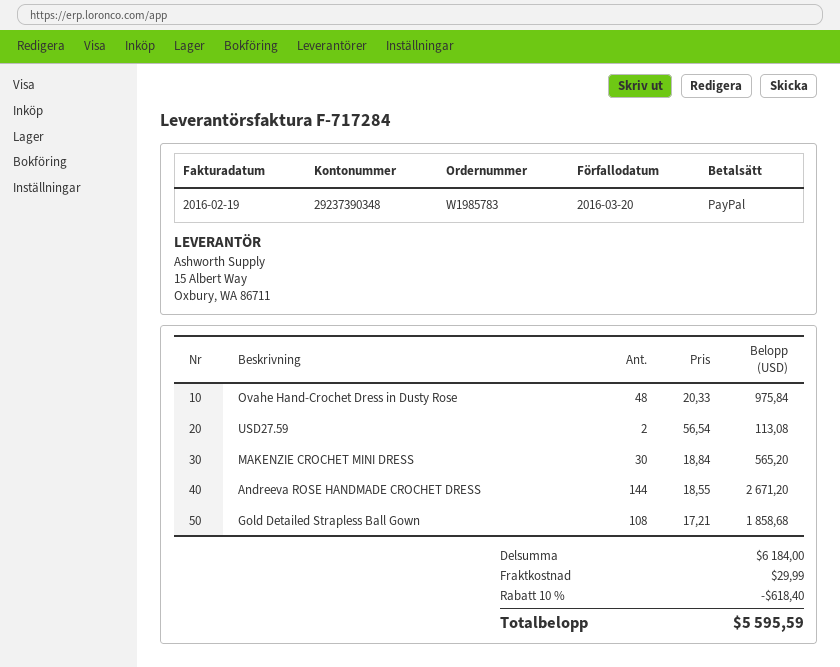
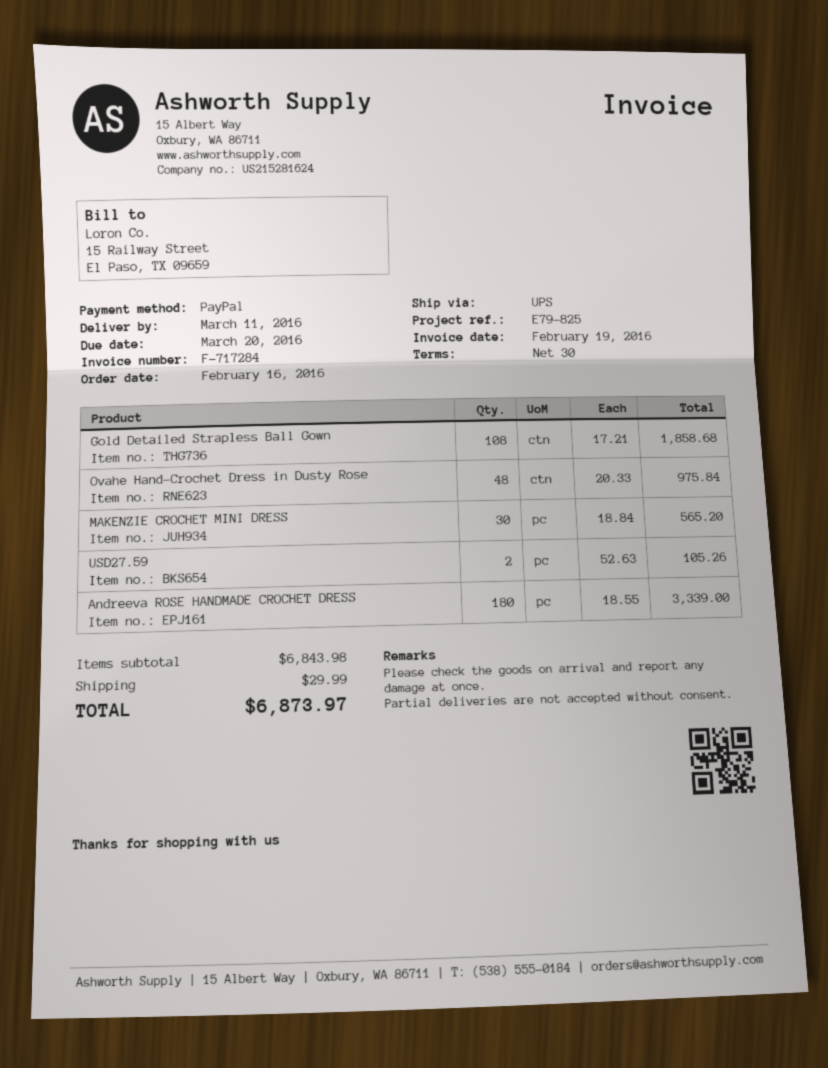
USD27.59: 2 x 56.54 = 113.08 -> 2 x 52.63 = 105.26
Andreeva ROSE HANDMADE CROCHET DRESS: 144 x 18.55 = 2671.20 -> 180 x 18.55 = 3339.00
subtotal: 6184.00 -> 6843.98
discount: 10% = 618.40 -> none
total: 5595.59 -> 6873.97

